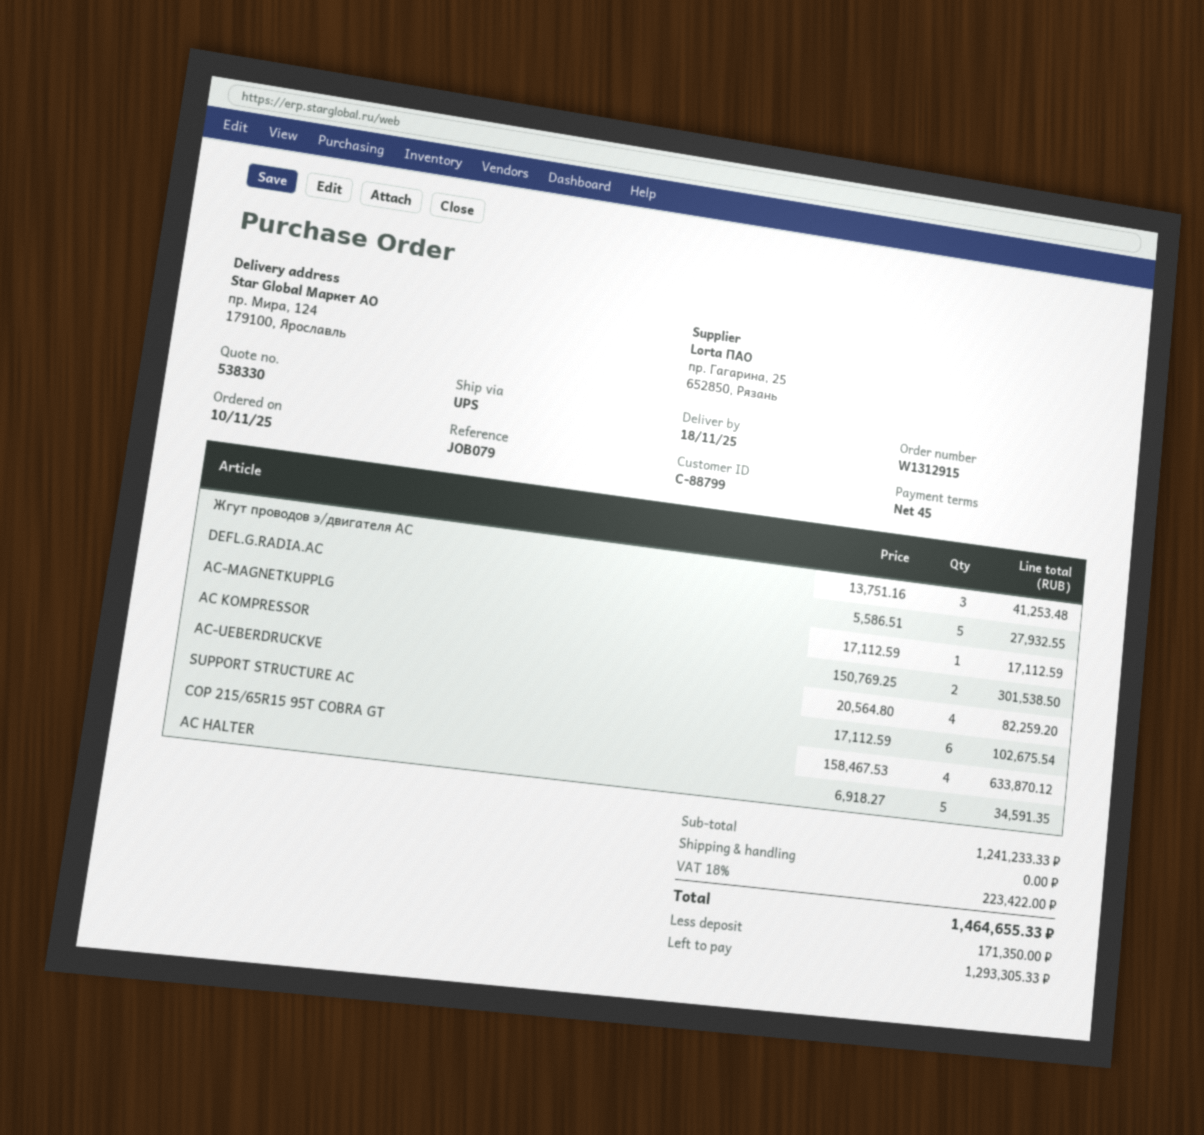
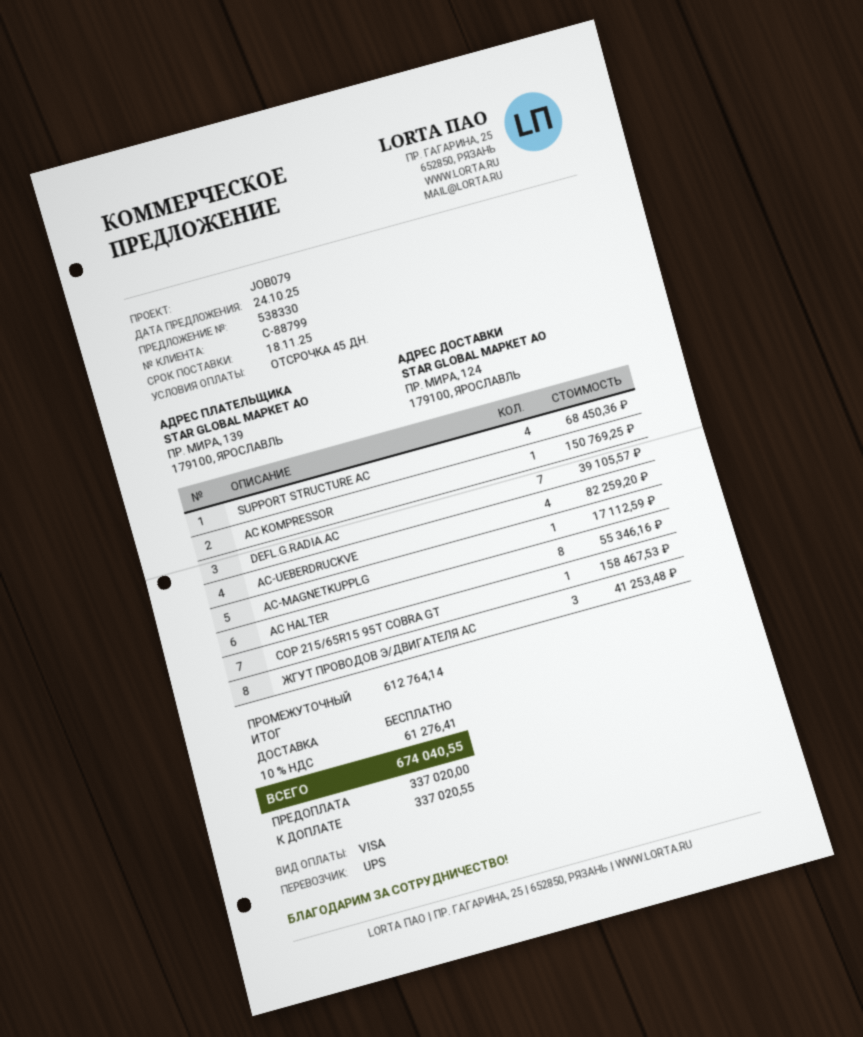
DEFL.G.RADIA.AC: 5 for 27932.55 -> 7 for 39105.57
AC KOMPRESSOR: 2 for 301538.50 -> 1 for 150769.25
SUPPORT STRUCTURE AC: 6 for 102675.54 -> 4 for 68450.36
COP 215/65R15 95T COBRA GT: 4 for 633870.12 -> 1 for 158467.53
AC HALTER: 5 for 34591.35 -> 8 for 55346.16
subtotal: 1241233.33 -> 612764.14
tax: 18% = 223422.00 -> 10% = 61276.41
total: 1464655.33 -> 674040.55
deposit: 171350.00 -> 337020.00
balance: 1293305.33 -> 337020.55

